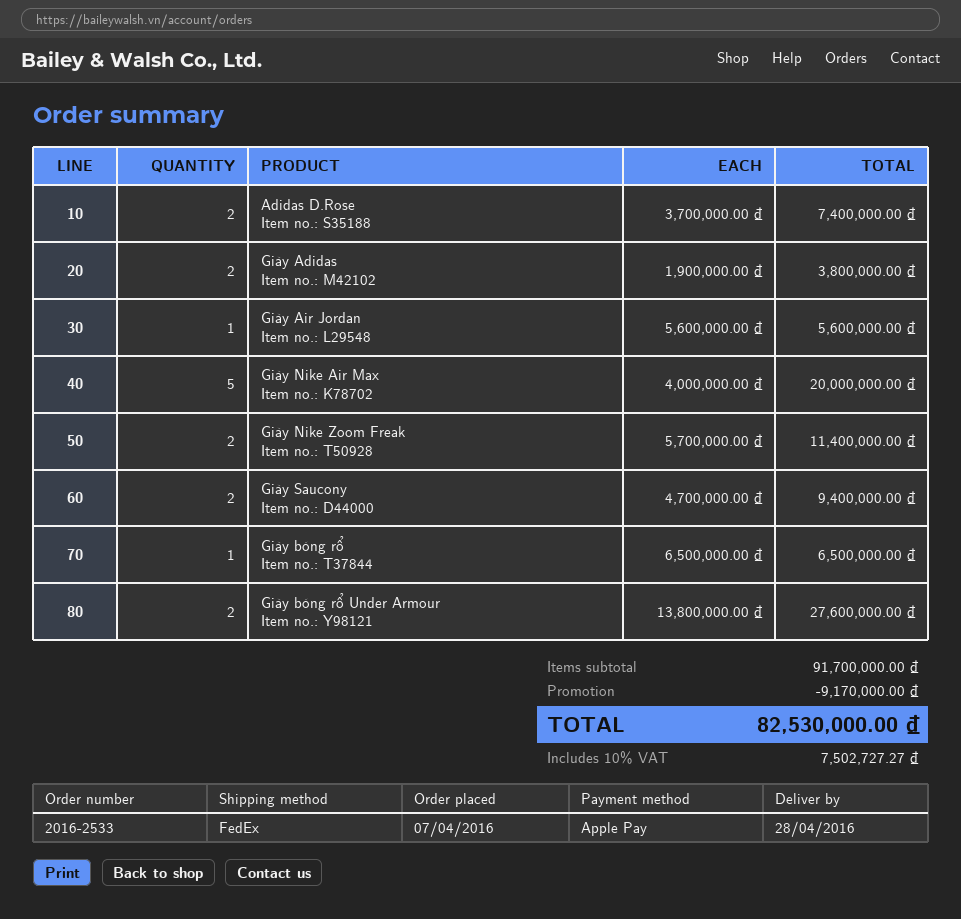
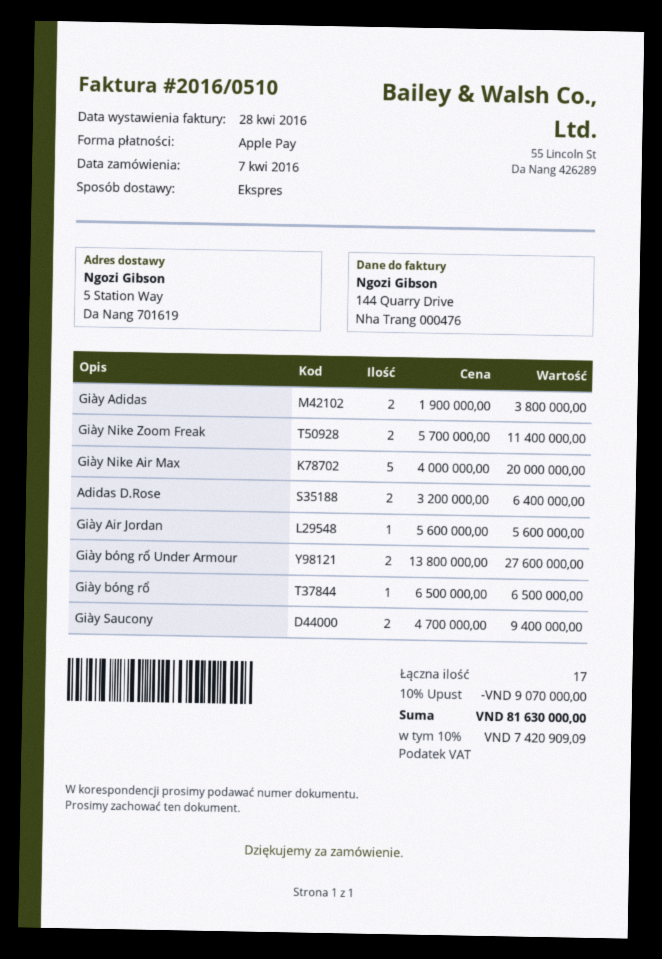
shipping method: FedEx -> express
Adidas D.Rose: 2 x 3700000.00 = 7400000.00 -> 2 x 3200000.00 = 6400000.00
discount: 9170000.00 -> 9070000.00
tax: 10% = 7502727.27 -> 10% = 7420909.09
total: 82530000.00 -> 81630000.00

